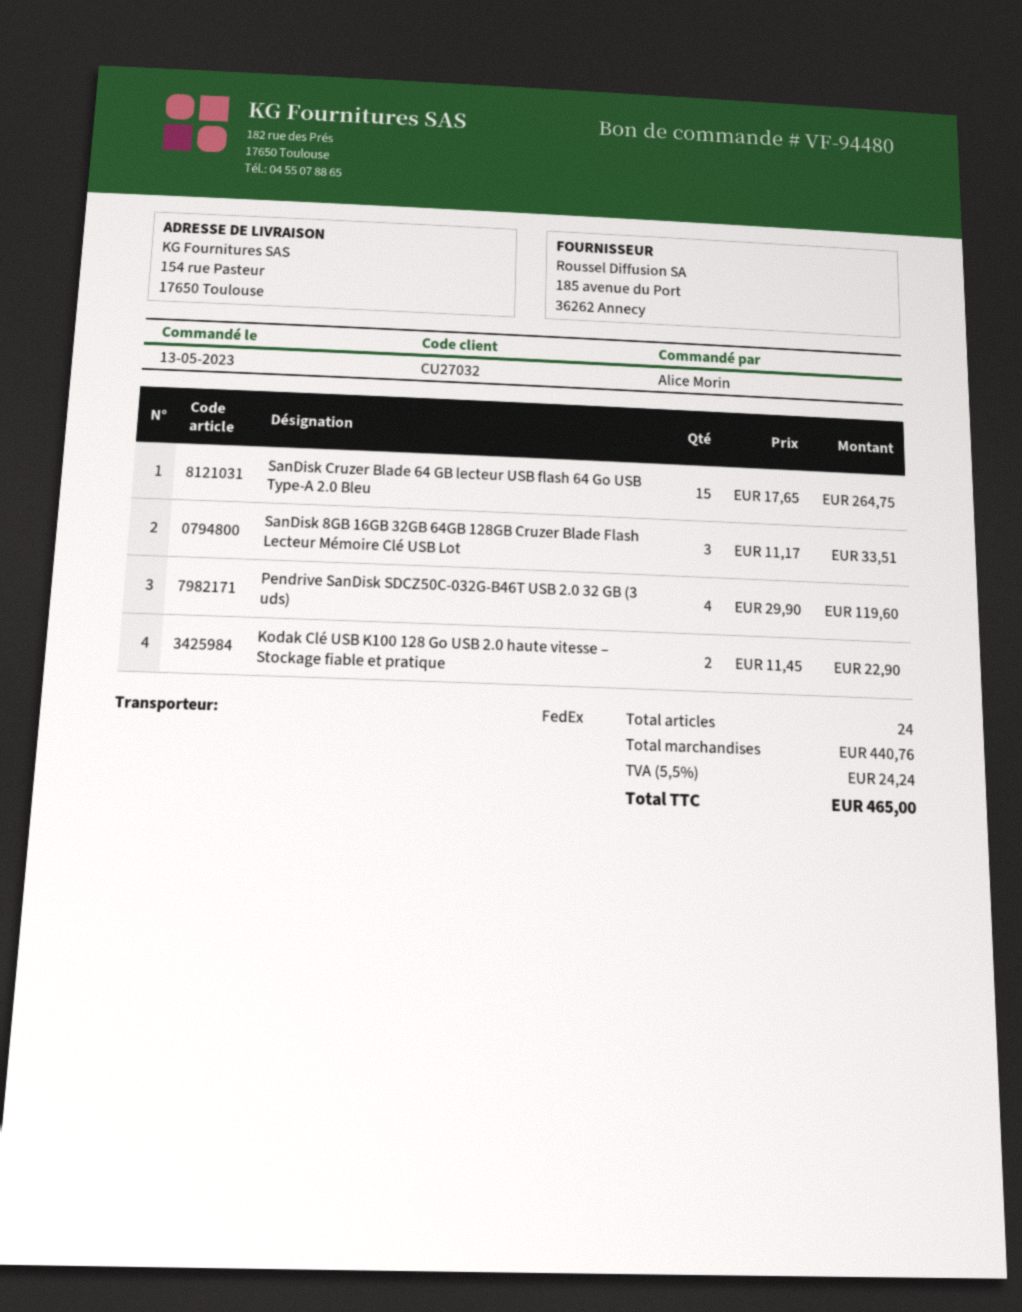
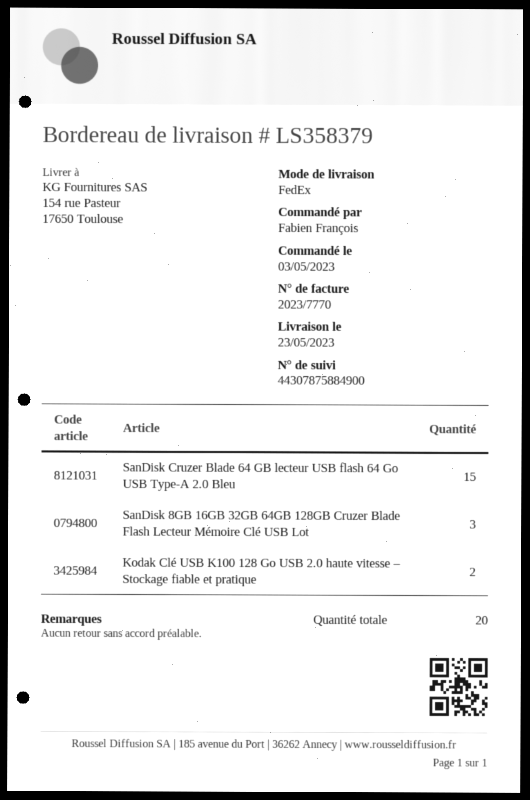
order date: 2023-05-13 -> 2023-05-03
ordered by: Alice Morin -> Fabien François
Pendrive SanDisk SDCZ50C-032G-B46T USB 2.0 32 GB (3 uds): 4 -> none
total quantity: 24 -> 20

